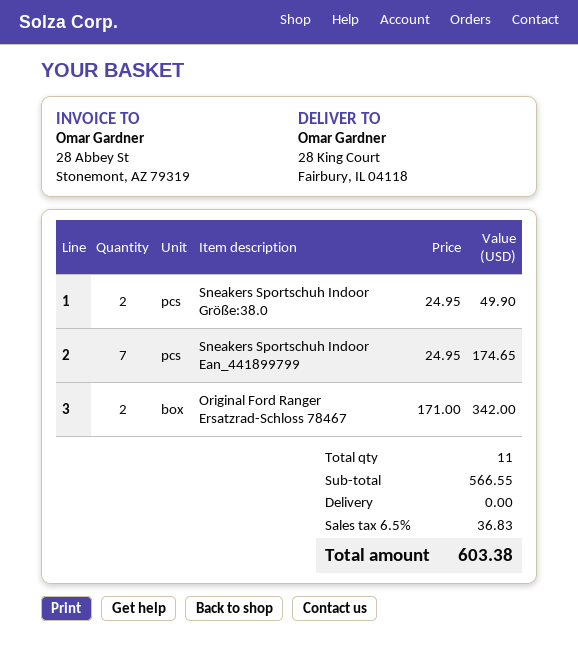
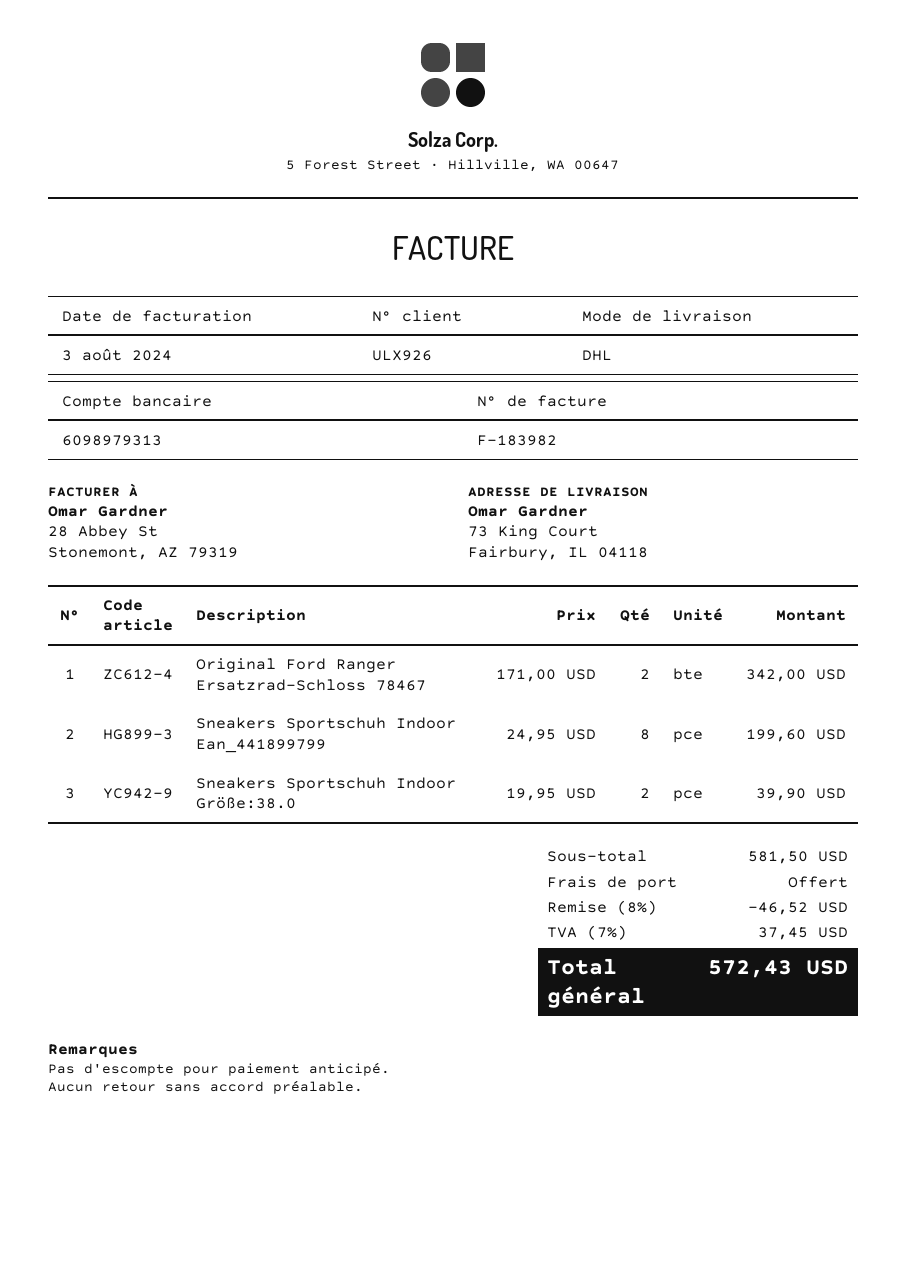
ship to: 28 King Court, Fairbury, IL 04118 -> 73 King Court, Fairbury, IL 04118
Sneakers Sportschuh Indoor Größe:38.0: 2 x 24.95 = 49.90 -> 2 x 19.95 = 39.90
Sneakers Sportschuh Indoor Ean_441899799: 7 x 24.95 = 174.65 -> 8 x 24.95 = 199.60
subtotal: 566.55 -> 581.50
discount: none -> 8% = 46.52
tax: 6.5% = 36.83 -> 7% = 37.45
total: 603.38 -> 572.43

